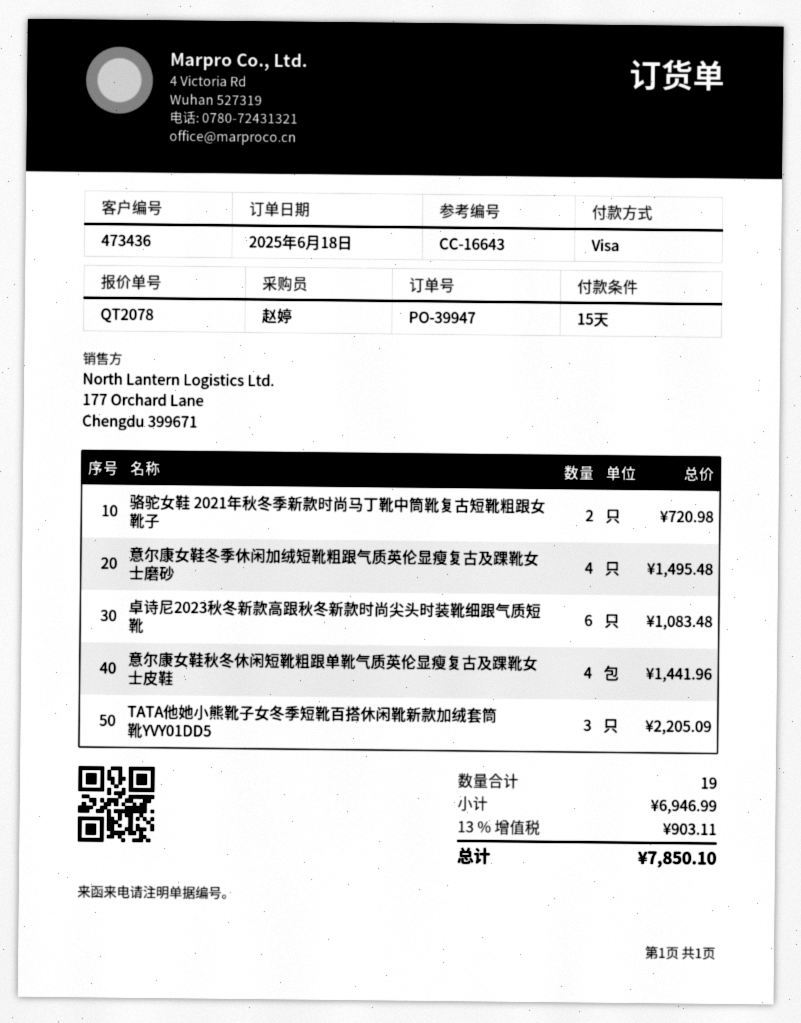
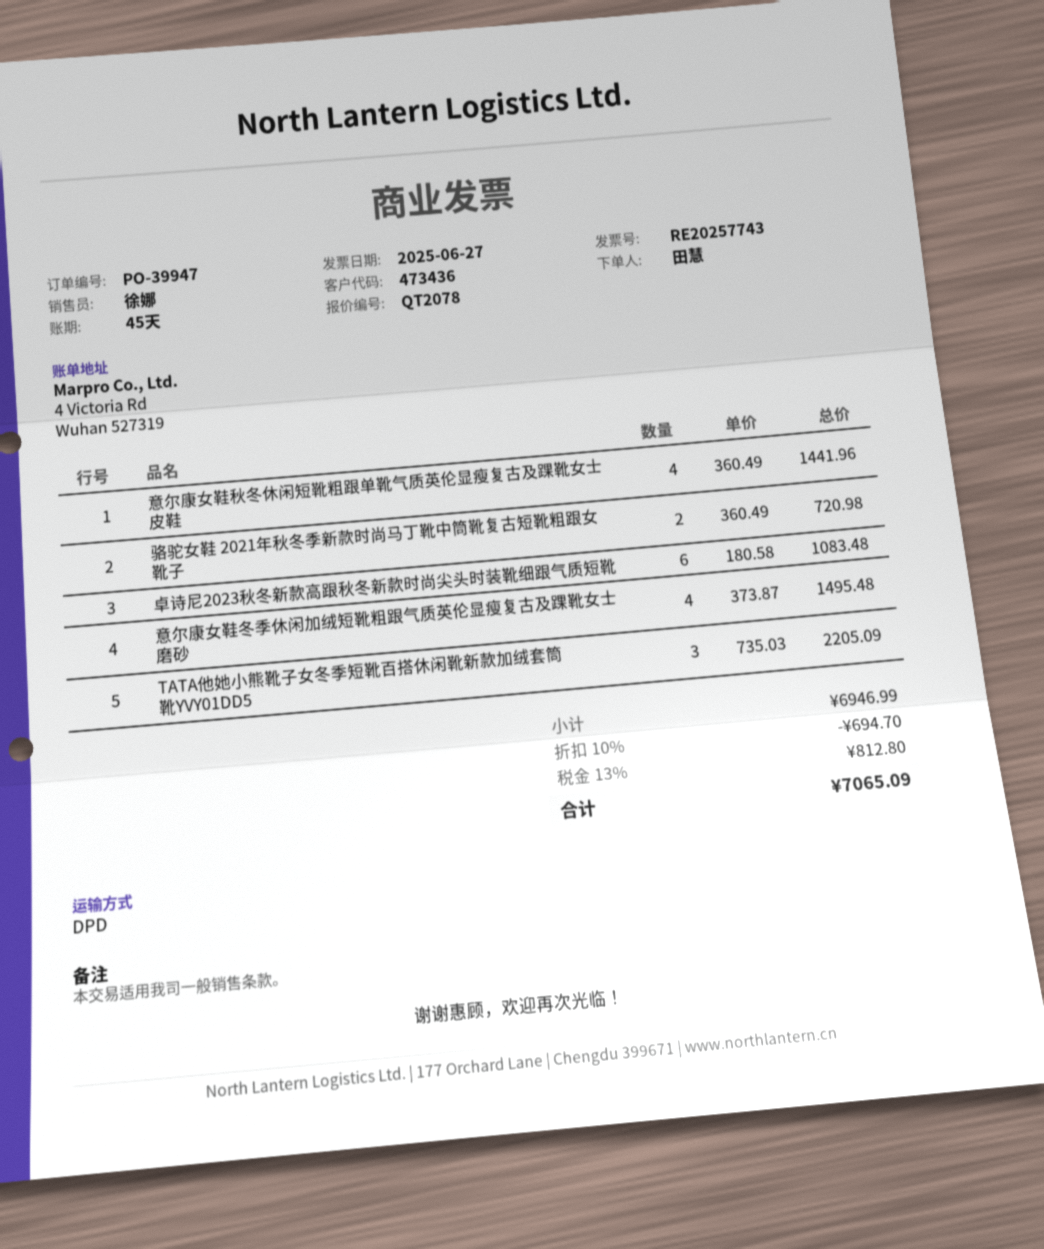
payment terms: 15 days -> 45 days
ordered by: 赵婷 -> 田慧
discount: none -> 10% = 694.70
tax: 13% = 903.11 -> 13% = 812.80
total: 7850.10 -> 7065.09

